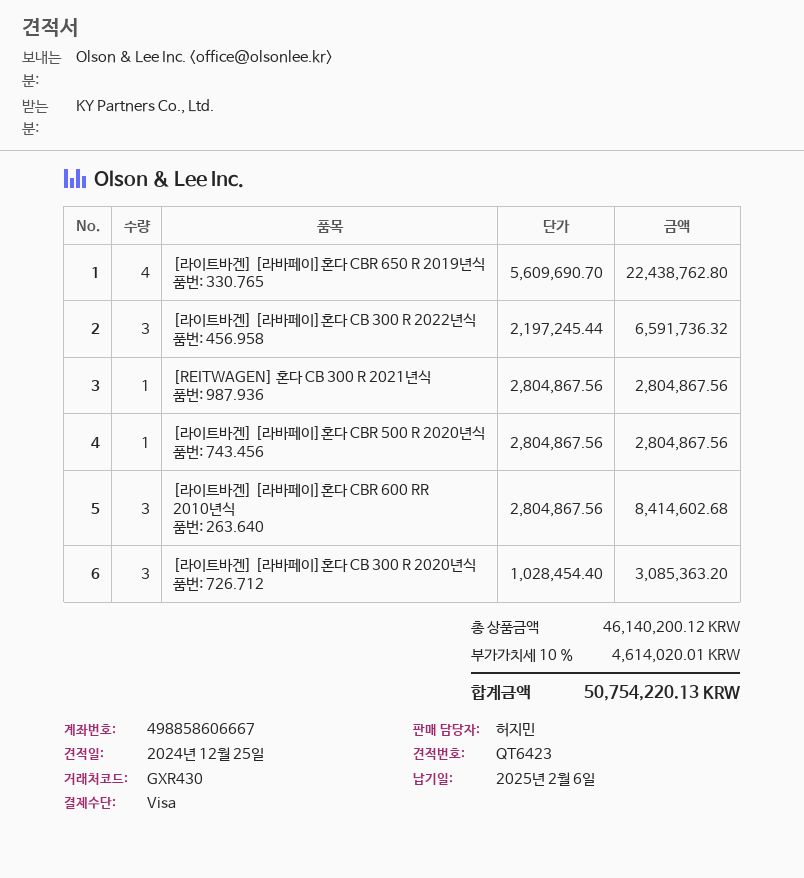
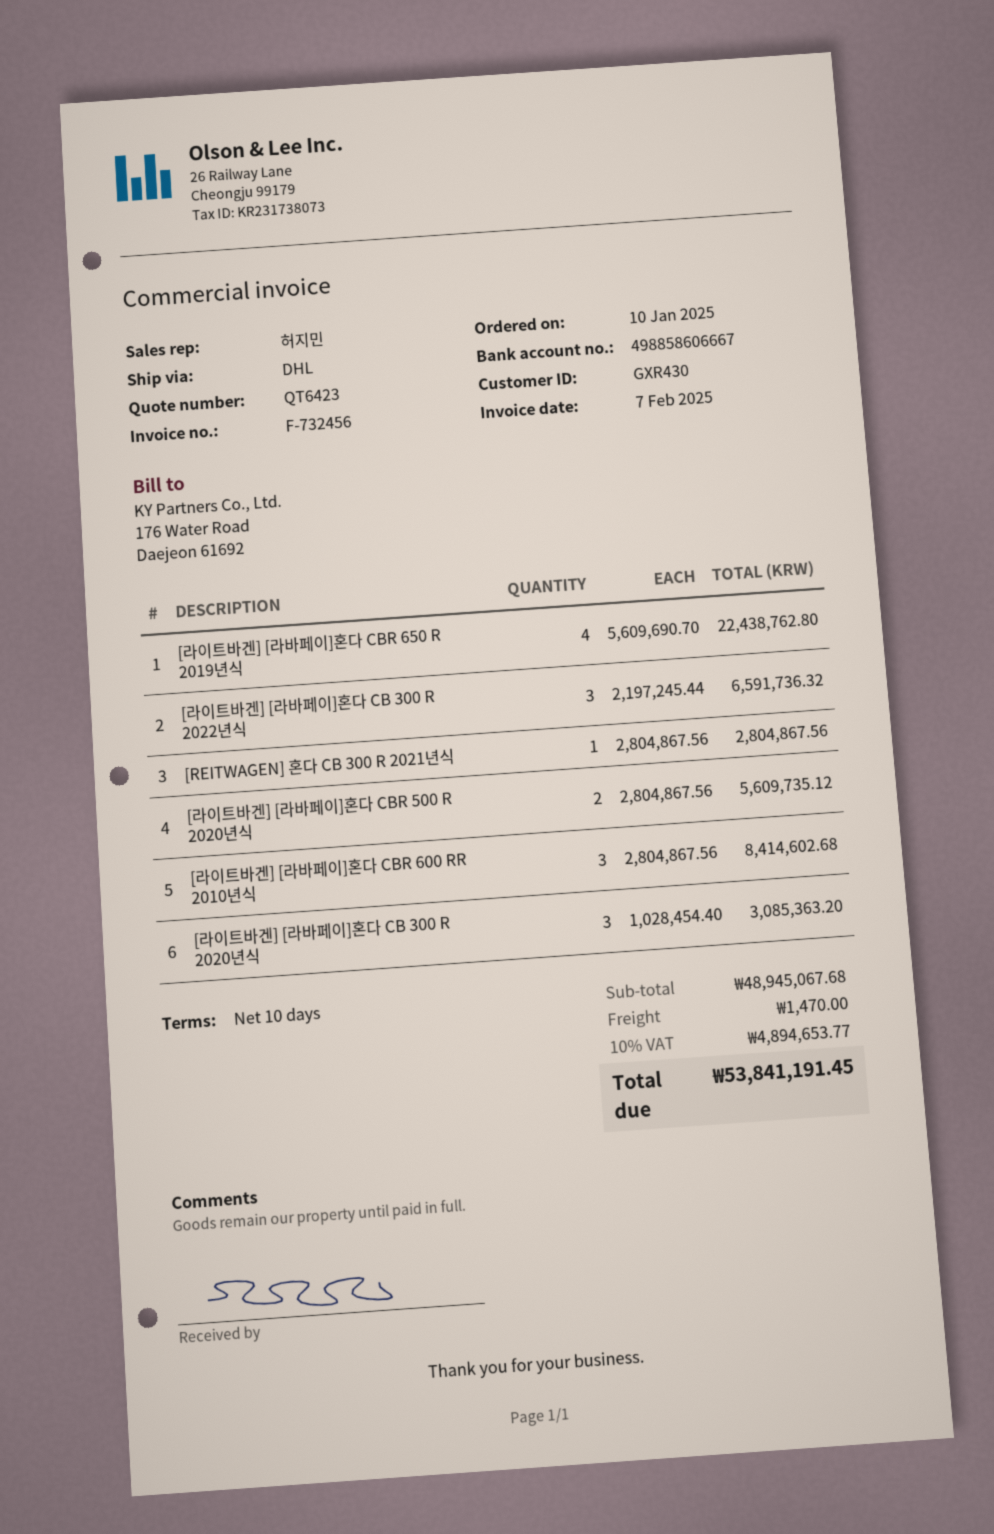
[라이트바겐] [라바페이]혼다 CBR 500 R 2020년식: 1 x 2804867.56 = 2804867.56 -> 2 x 2804867.56 = 5609735.12
subtotal: 46140200.12 -> 48945067.68
shipping: none -> 1470.00
tax: 10% = 4614020.01 -> 10% = 4894653.77
total: 50754220.13 -> 53841191.45

